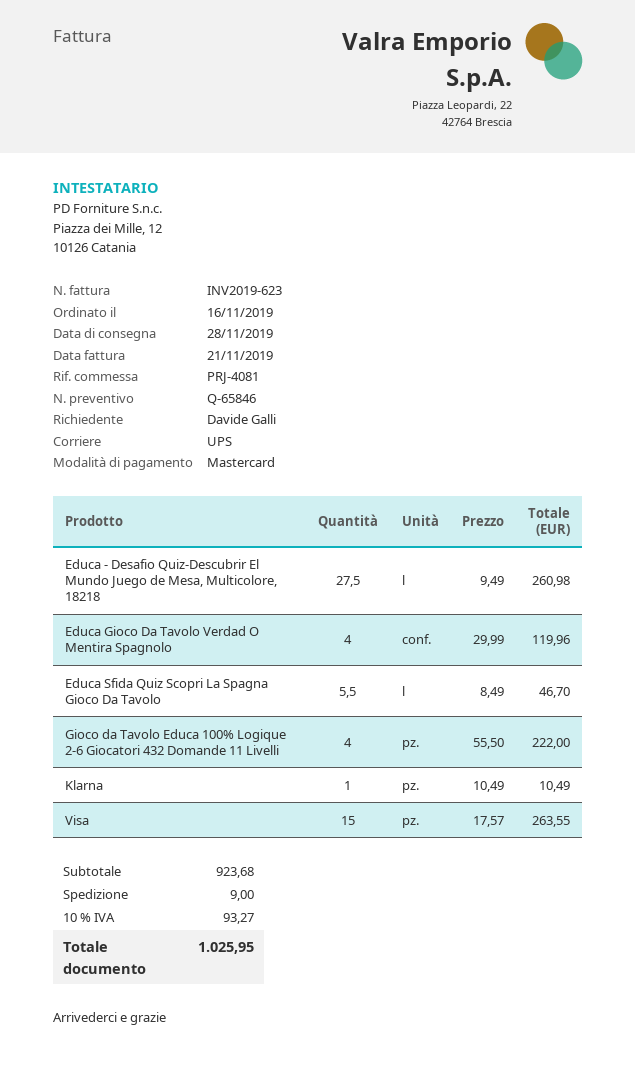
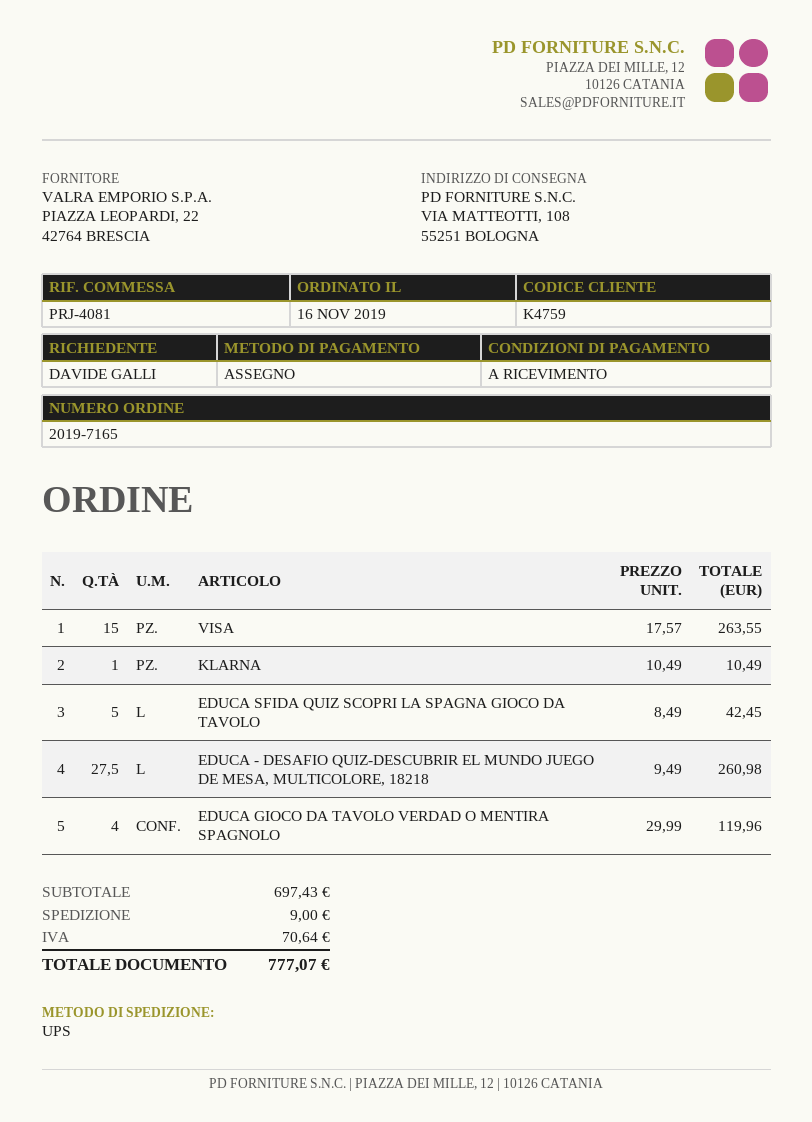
payment method: Mastercard -> cheque
Educa Sfida Quiz Scopri La Spagna Gioco Da Tavolo: 5.5 x 8.49 = 46.70 -> 5 x 8.49 = 42.45
Gioco da Tavolo Educa 100% Logique 2-6 Giocatori 432 Domande 11 Livelli: 4 x 55.50 = 222.00 -> none
subtotal: 923.68 -> 697.43
tax: 93.27 -> 70.64
total: 1025.95 -> 777.07

